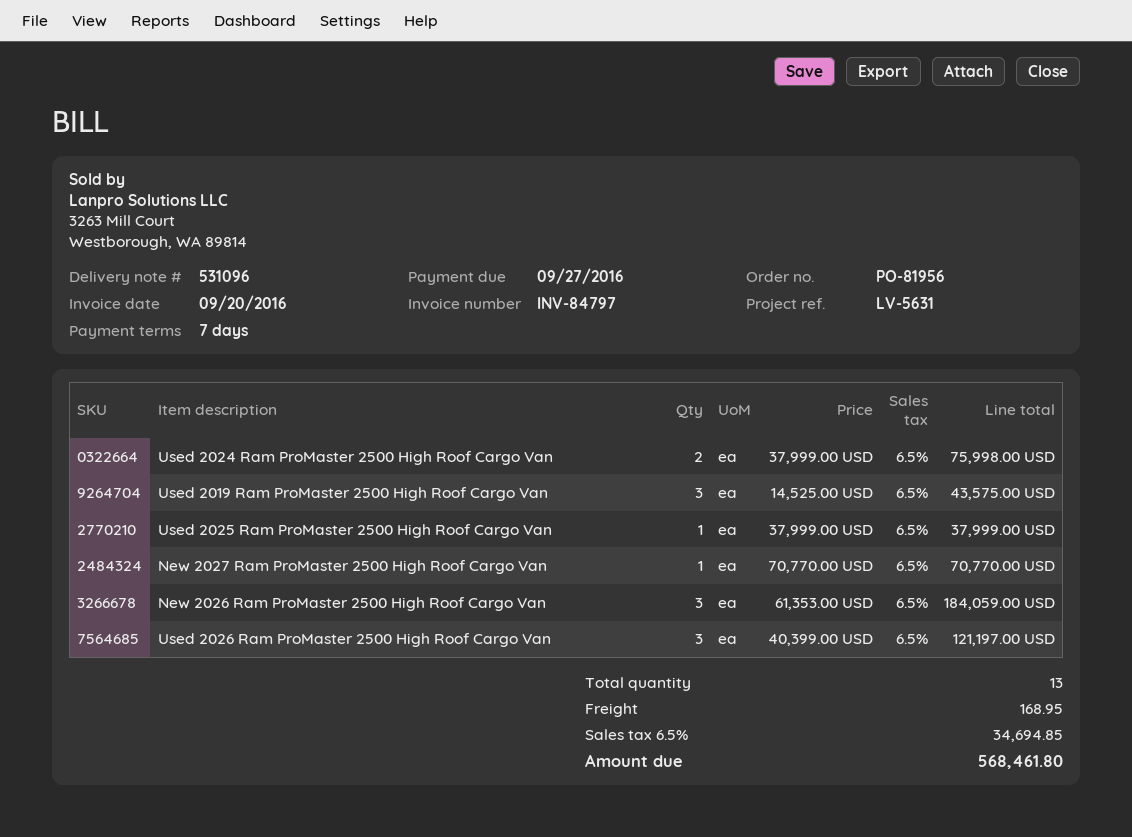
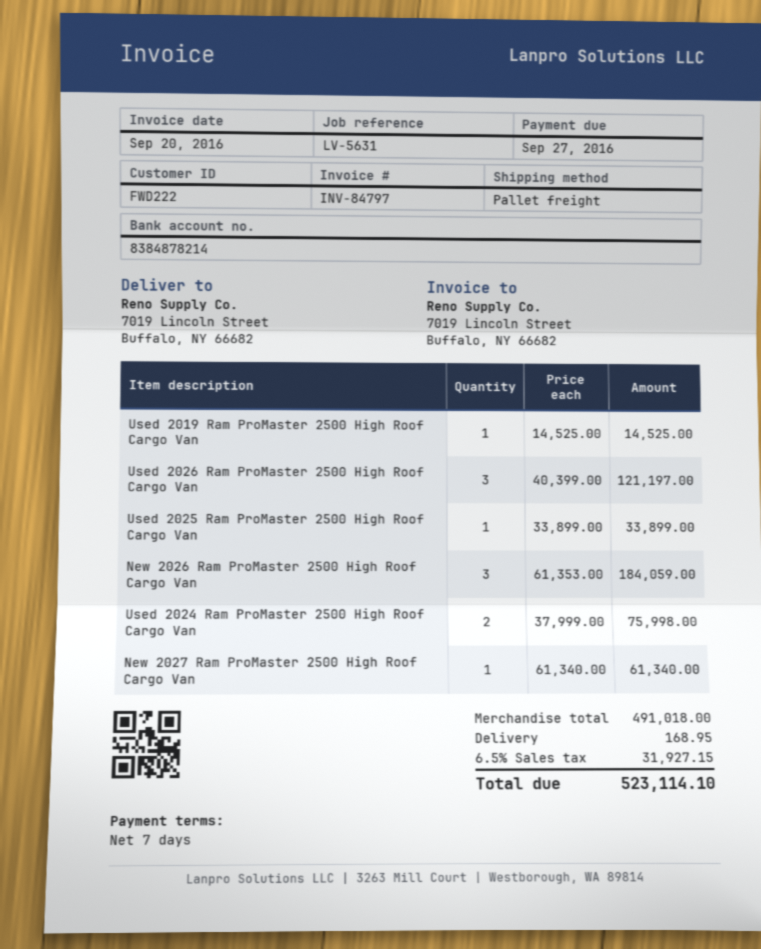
Used 2019 Ram ProMaster 2500 High Roof Cargo Van: 3 x 14525.00 = 43575.00 -> 1 x 14525.00 = 14525.00
Used 2025 Ram ProMaster 2500 High Roof Cargo Van: 1 x 37999.00 = 37999.00 -> 1 x 33899.00 = 33899.00
New 2027 Ram ProMaster 2500 High Roof Cargo Van: 1 x 70770.00 = 70770.00 -> 1 x 61340.00 = 61340.00
tax: 6.5% = 34694.85 -> 6.5% = 31927.15
total: 568461.80 -> 523114.10

